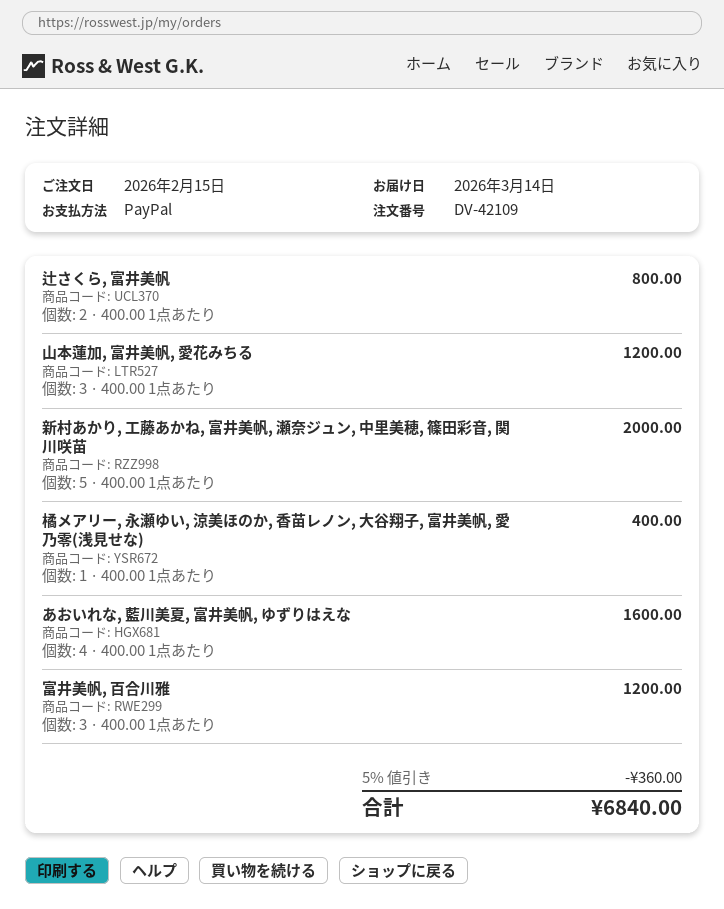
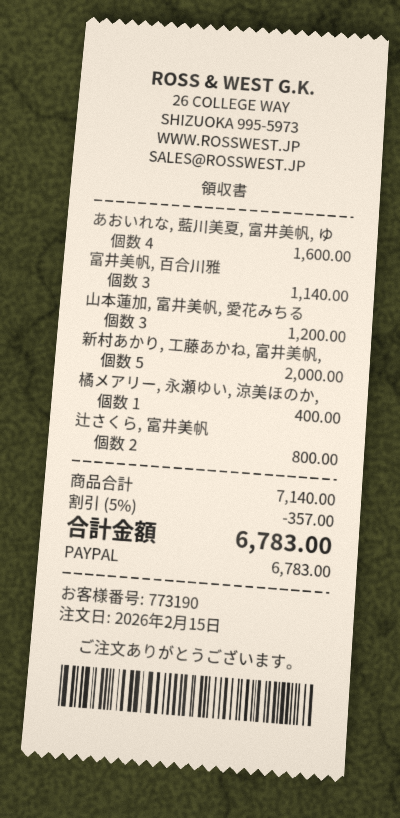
富井美帆, 百合川雅: 3 for 1200.00 -> 3 for 1140.00
discount: 5% = 360.00 -> 5% = 357.00
total: 6840.00 -> 6783.00

